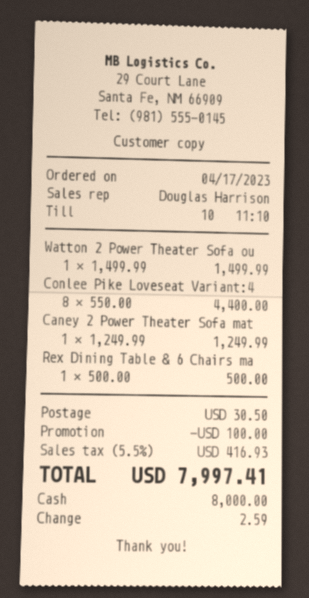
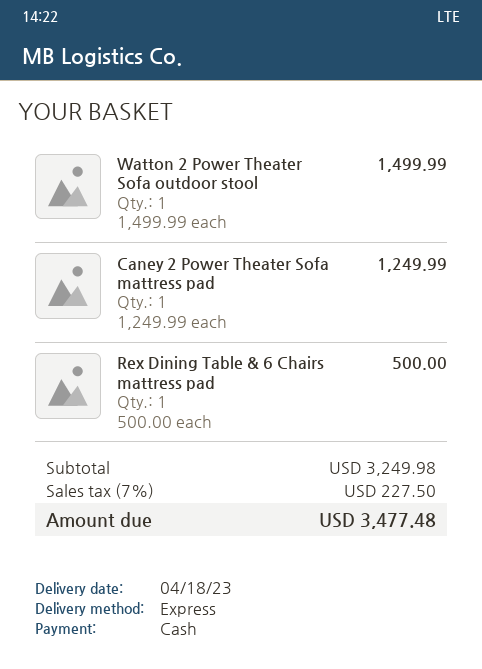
Conlee Pike Loveseat Variant:4: 8 x 550.00 = 4400.00 -> none
discount: 100.00 -> none
shipping: 30.50 -> none
tax: 5.5% = 416.93 -> 7% = 227.50
total: 7997.41 -> 3477.48

